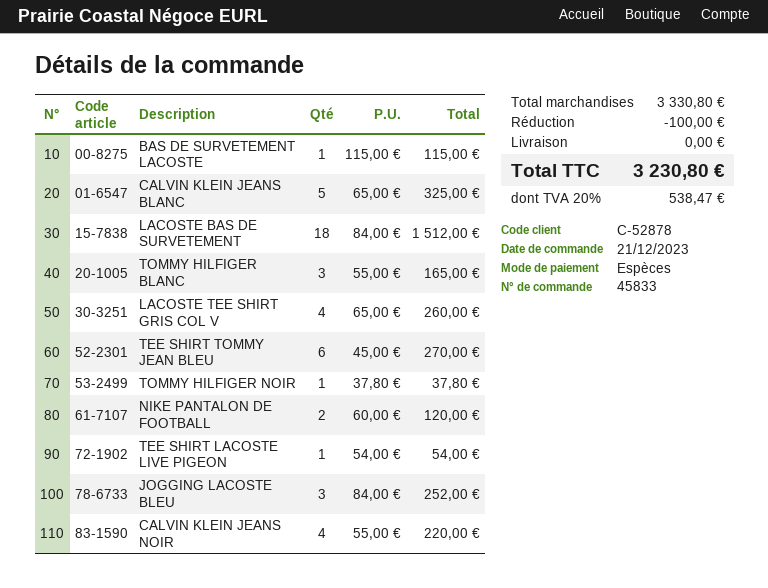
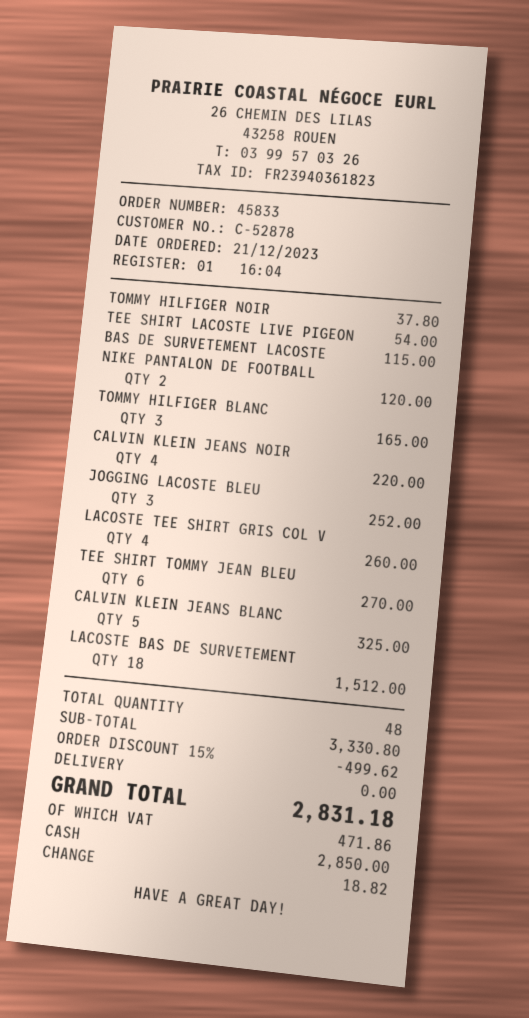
discount: 100.00 -> 499.62
tax: 538.47 -> 471.86
total: 3230.80 -> 2831.18

